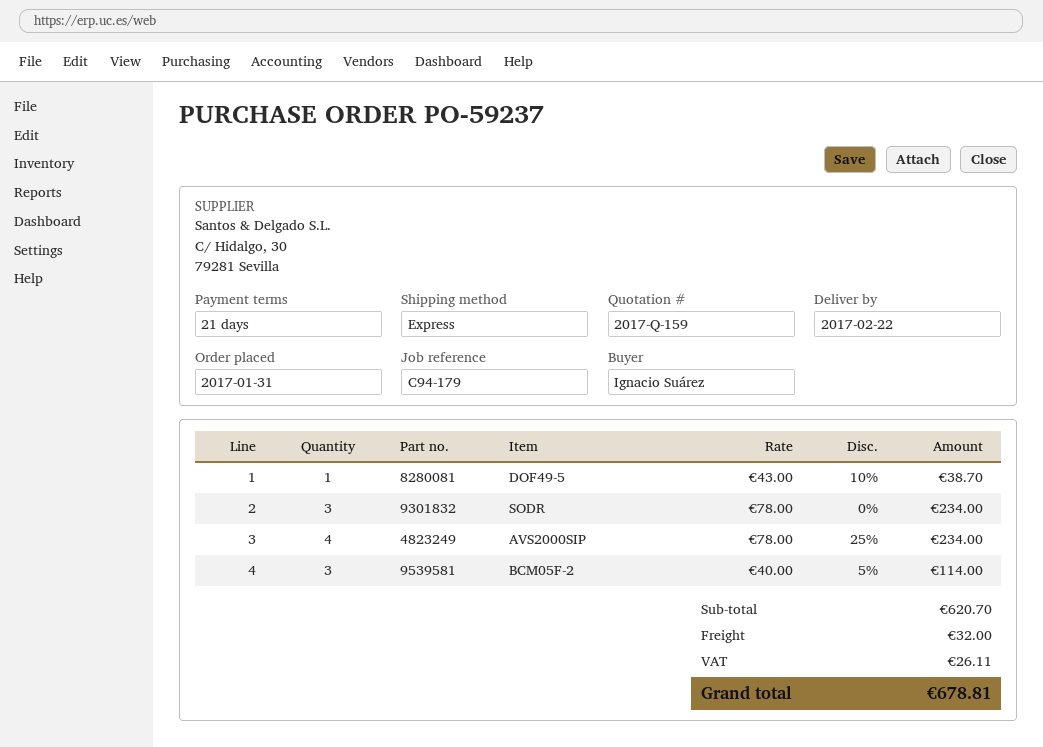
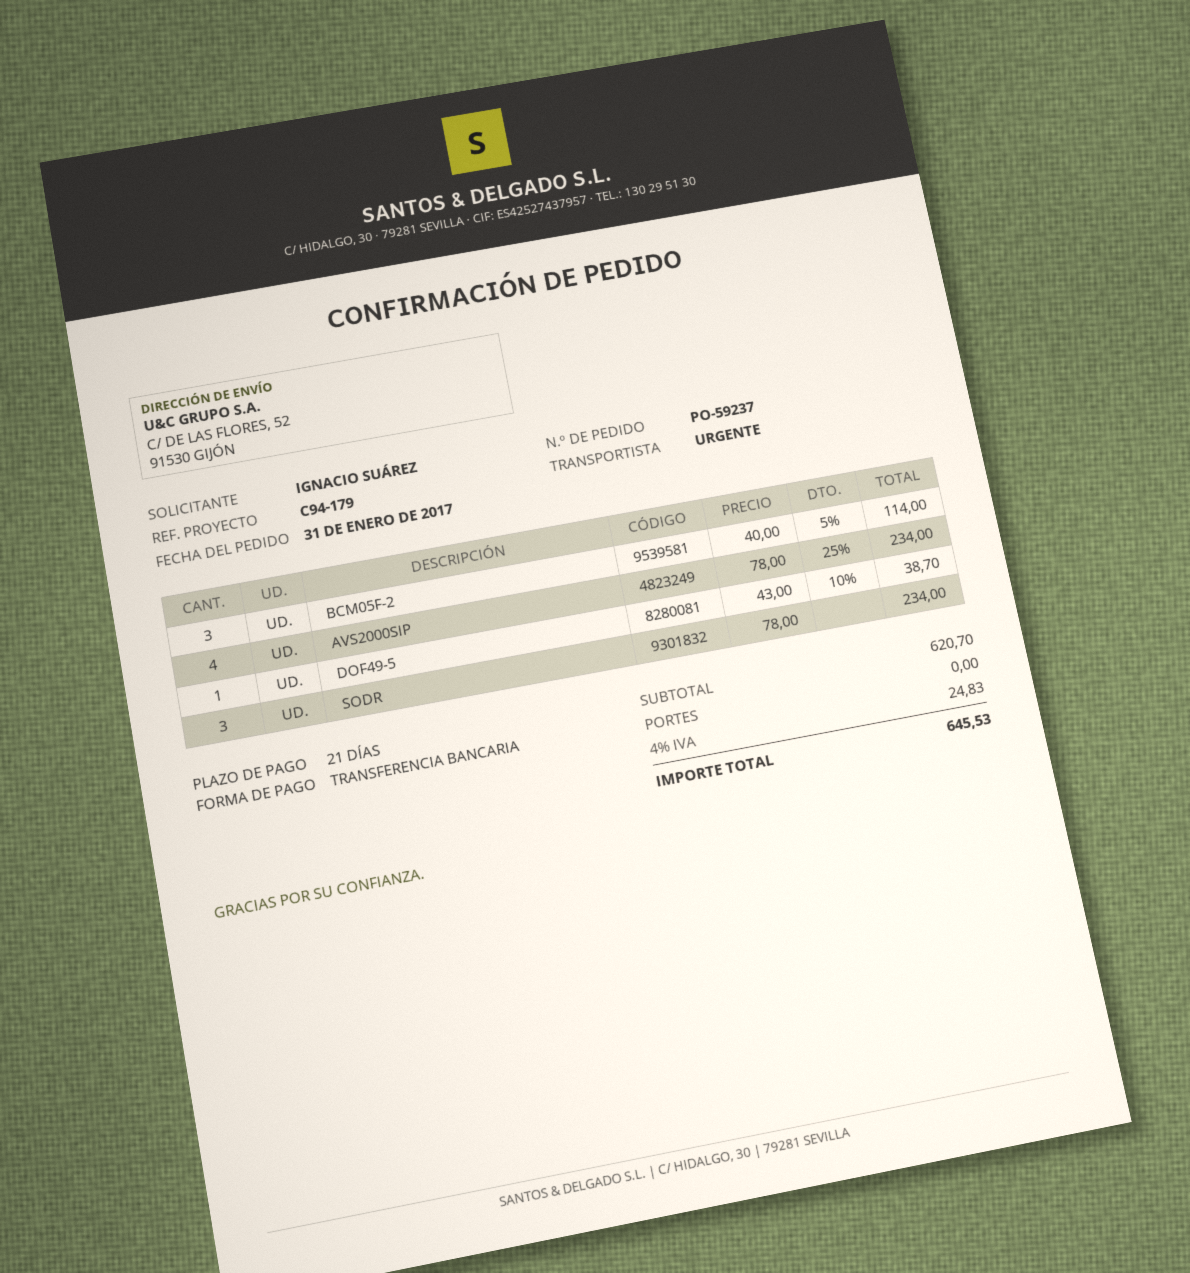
shipping: 32.00 -> 0.00
tax: 26.11 -> 24.83
total: 678.81 -> 645.53

